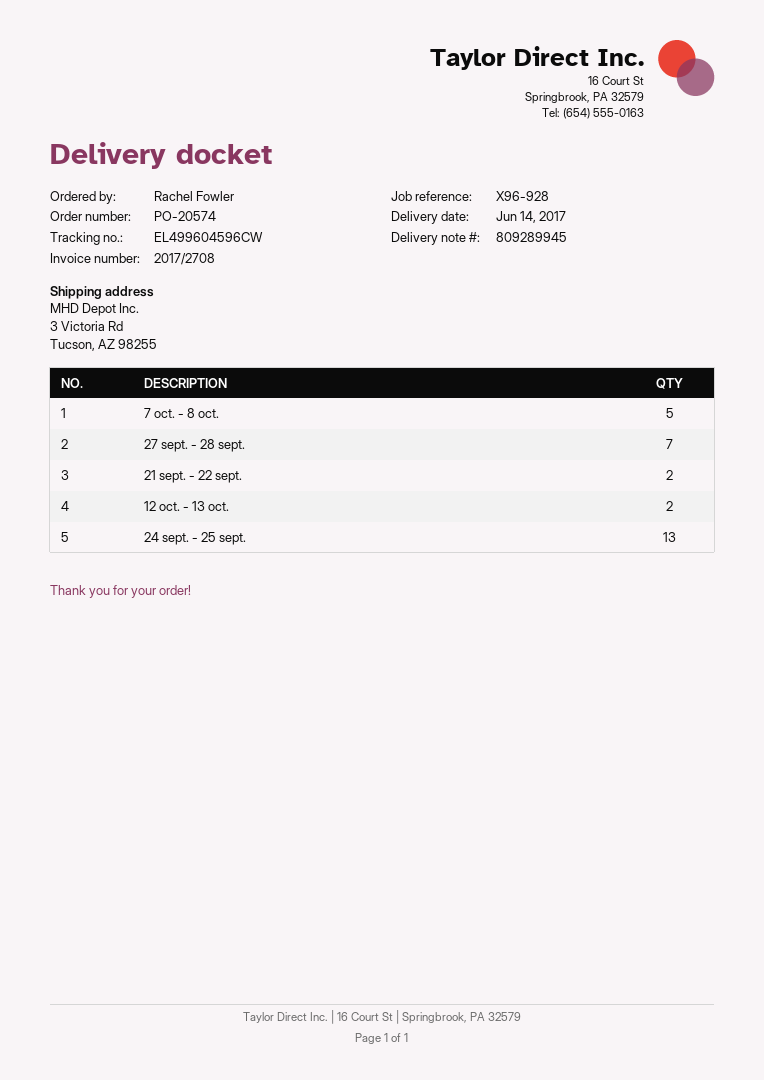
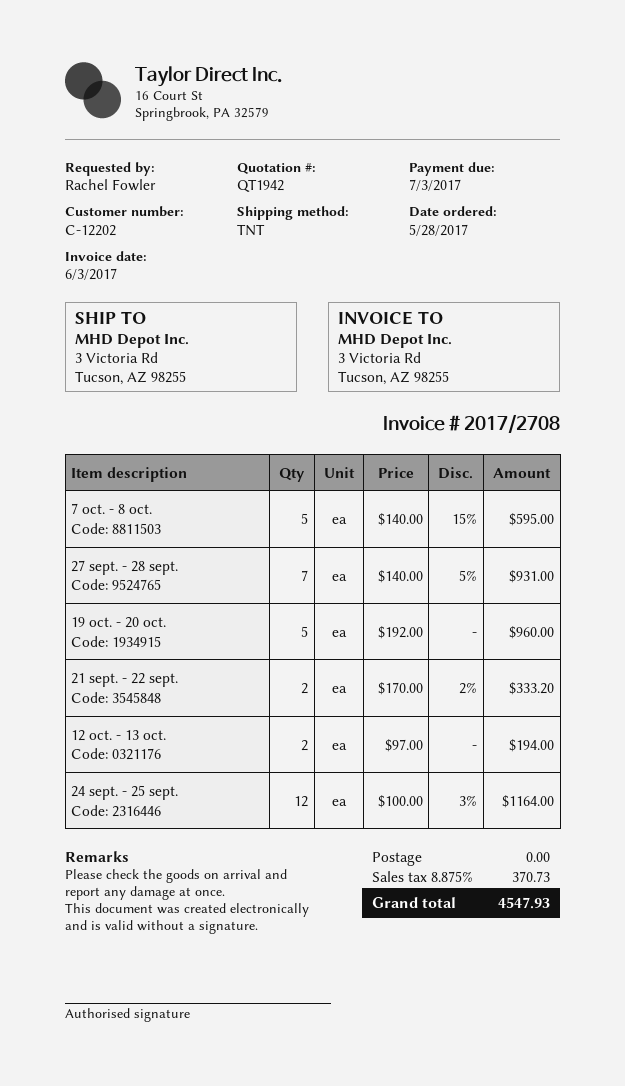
24 sept. - 25 sept.: 13 -> 12
19 oct. - 20 oct.: none -> 5

